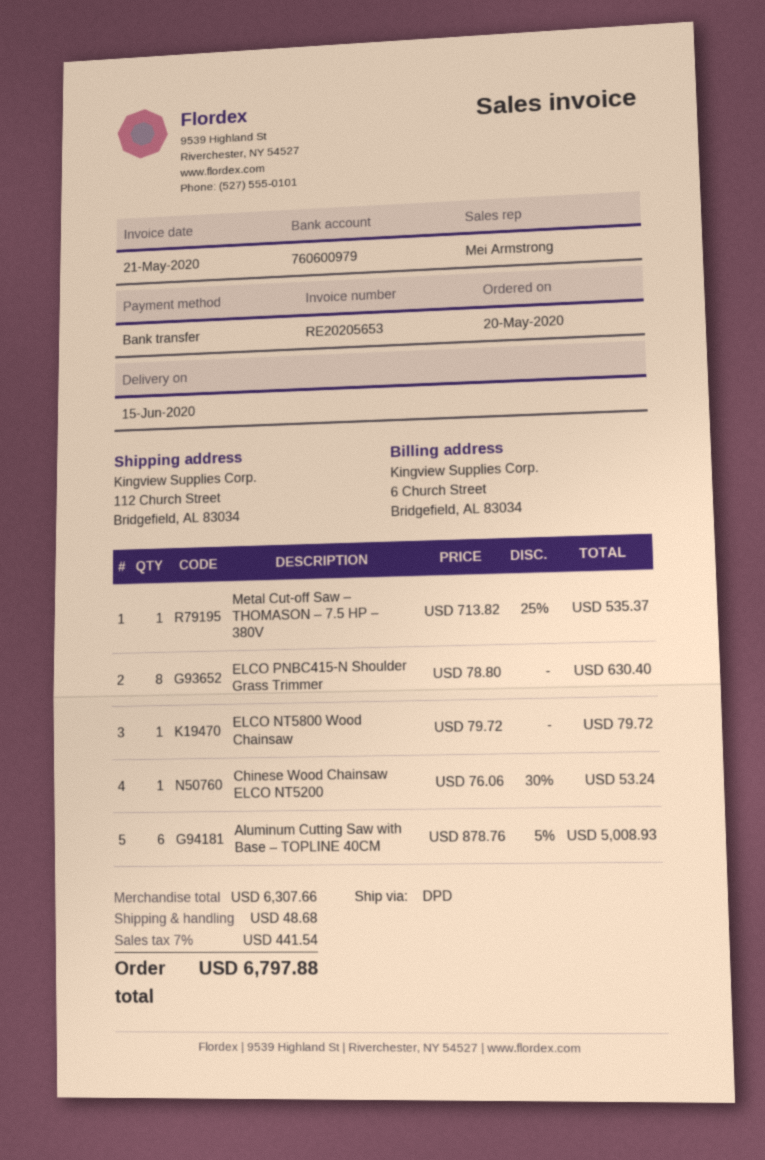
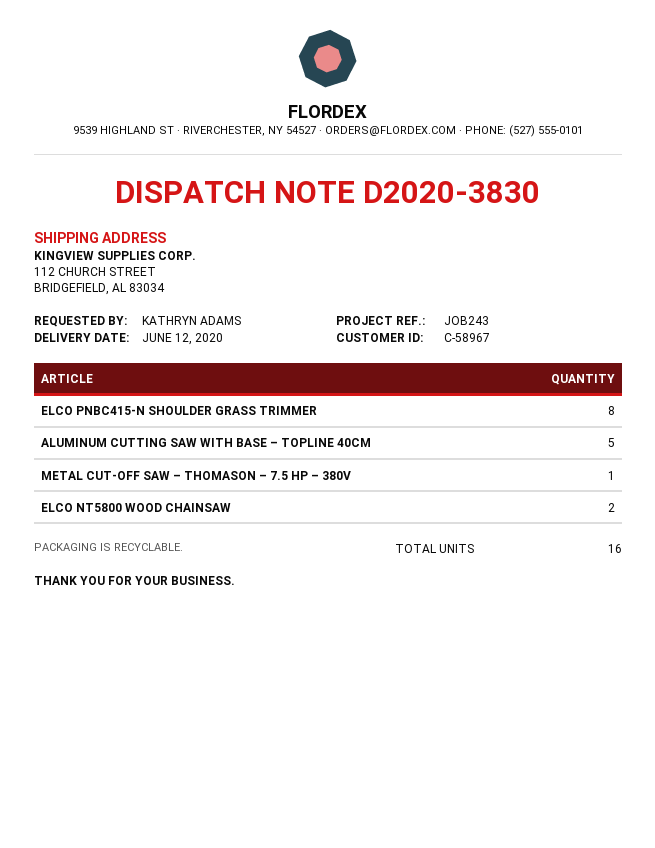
delivery date: 2020-06-15 -> 2020-06-12
ELCO NT5800 Wood Chainsaw: 1 -> 2
Chinese Wood Chainsaw ELCO NT5200: 1 -> none
Aluminum Cutting Saw with Base – TOPLINE 40CM: 6 -> 5

